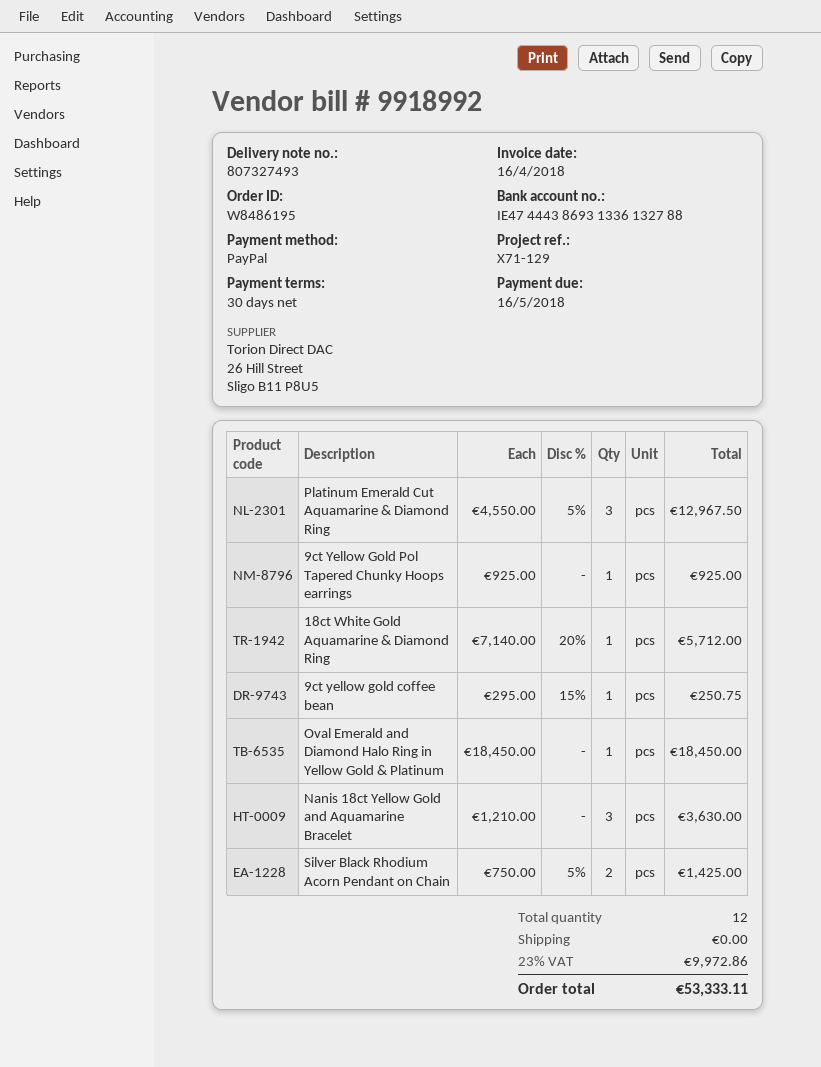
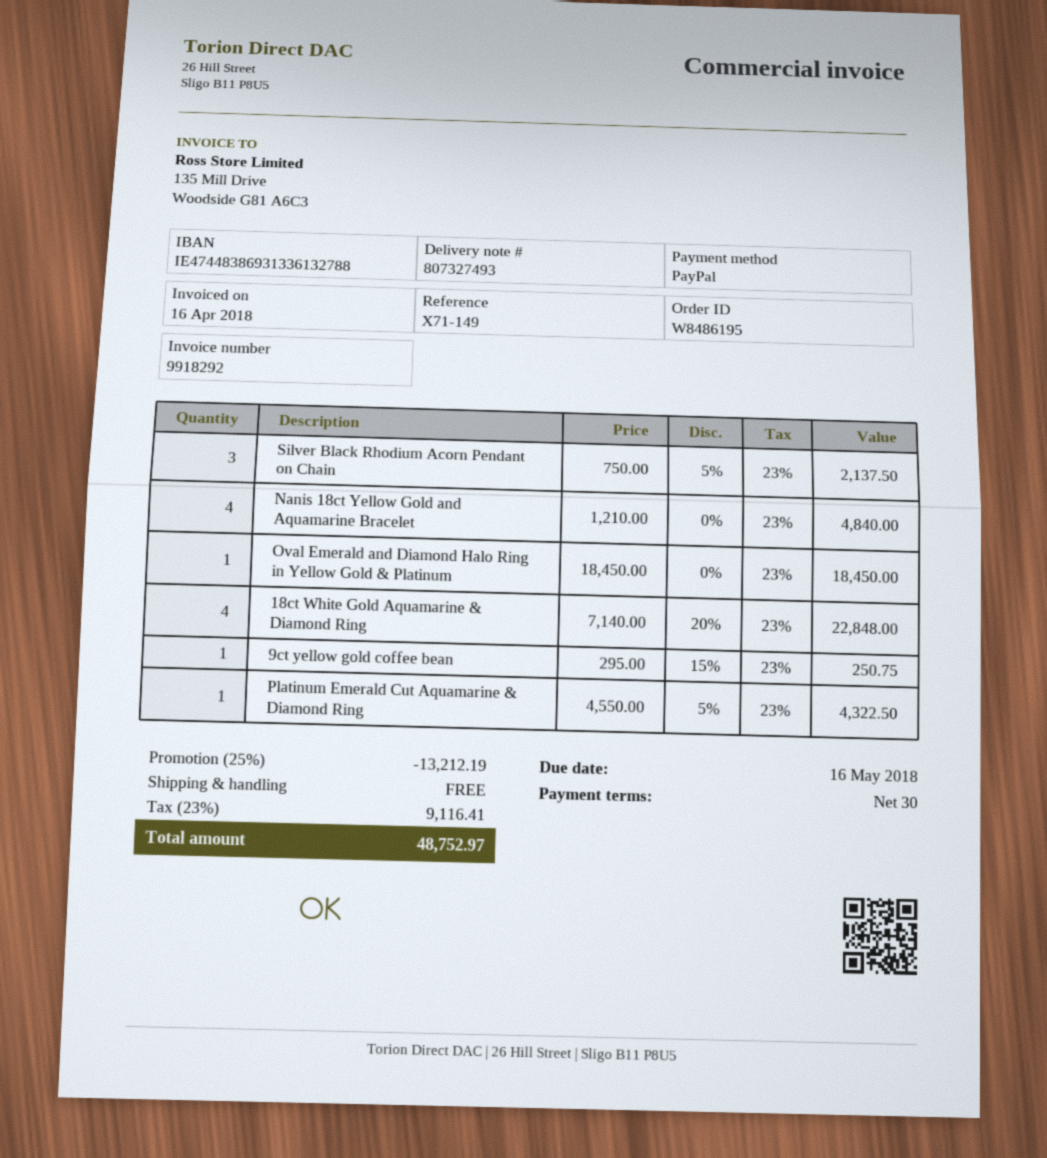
invoice number: 9918992 -> 9918292
reference: X71-129 -> X71-149
bank account: IE47444386931336132788 -> IE47448386931336132788
Platinum Emerald Cut Aquamarine & Diamond Ring: 3 x 4550.00 - 5% = 12967.50 -> 1 x 4550.00 - 5% = 4322.50
9ct Yellow Gold Pol Tapered Chunky Hoops earrings: 1 x 925.00 = 925.00 -> none
18ct White Gold Aquamarine & Diamond Ring: 1 x 7140.00 - 20% = 5712.00 -> 4 x 7140.00 - 20% = 22848.00
Nanis 18ct Yellow Gold and Aquamarine Bracelet: 3 x 1210.00 = 3630.00 -> 4 x 1210.00 = 4840.00
Silver Black Rhodium Acorn Pendant on Chain: 2 x 750.00 - 5% = 1425.00 -> 3 x 750.00 - 5% = 2137.50
discount: none -> 25% = 13212.19
tax: 23% = 9972.86 -> 23% = 9116.41
total: 53333.11 -> 48752.97

